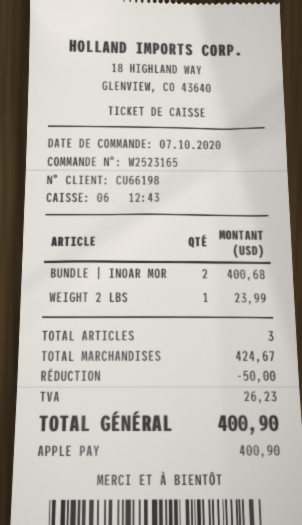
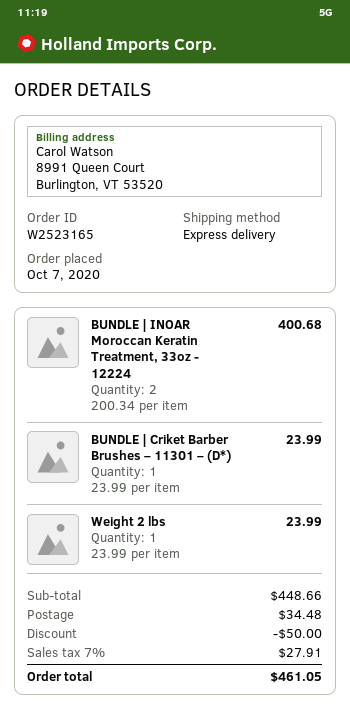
BUNDLE | Criket Barber Brushes – 11301 – (D*): none -> 1 for 23.99
subtotal: 424.67 -> 448.66
shipping: none -> 34.48
tax: 26.23 -> 27.91
total: 400.90 -> 461.05

